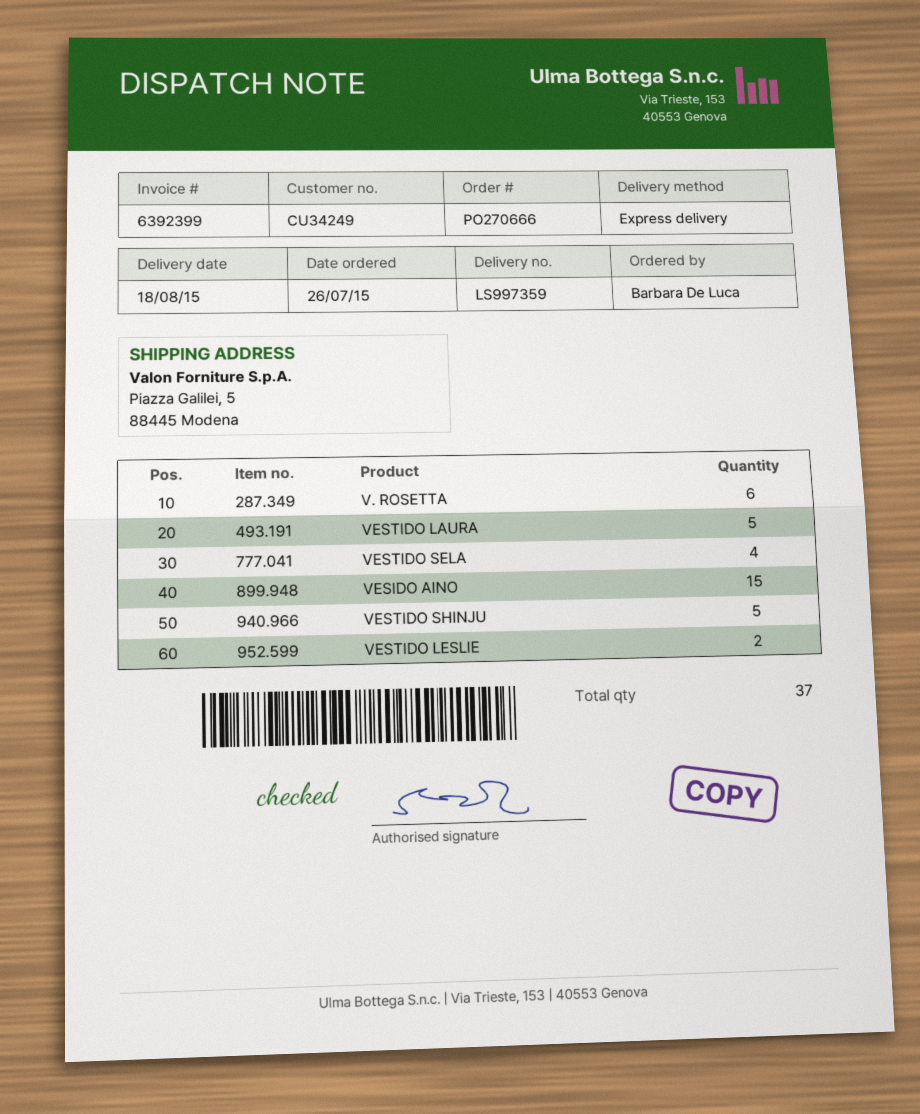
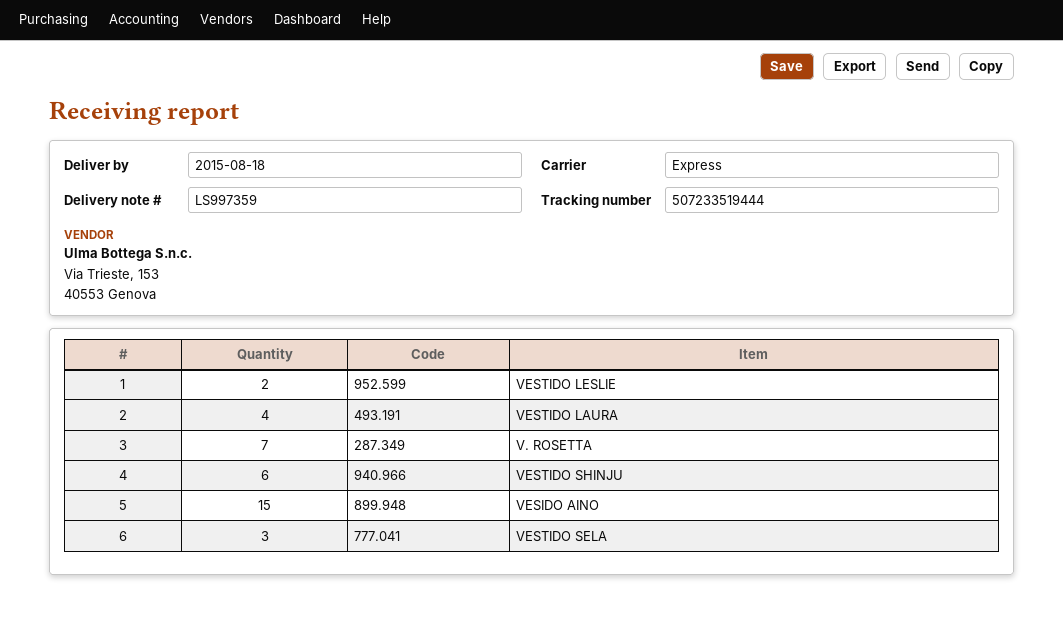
V. ROSETTA: 6 -> 7
VESTIDO LAURA: 5 -> 4
VESTIDO SELA: 4 -> 3
VESTIDO SHINJU: 5 -> 6

